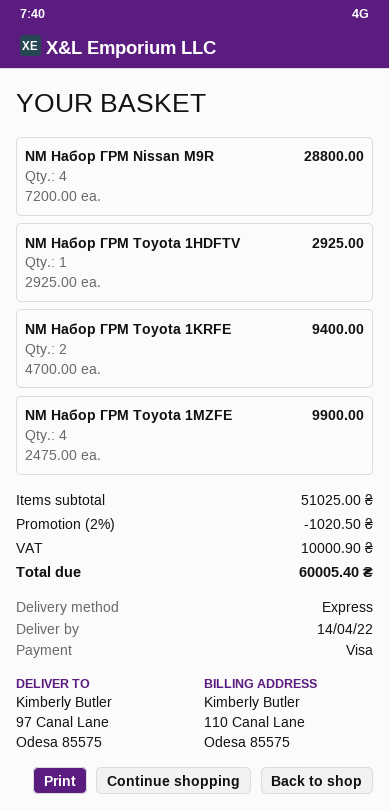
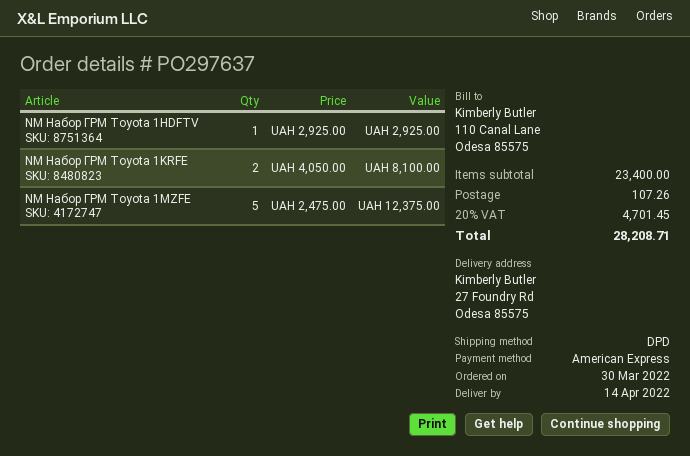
payment method: Visa -> American Express
shipping method: express -> DPD
ship to: 97 Canal Lane, Odesa 85575 -> 27 Foundry Rd, Odesa 85575
NM Набор ГРМ Nissan M9R: 4 x 7200.00 = 28800.00 -> none
NM Набор ГРМ Toyota 1KRFE: 2 x 4700.00 = 9400.00 -> 2 x 4050.00 = 8100.00
NM Набор ГРМ Toyota 1MZFE: 4 x 2475.00 = 9900.00 -> 5 x 2475.00 = 12375.00
subtotal: 51025.00 -> 23400.00
discount: 2% = 1020.50 -> none
shipping: none -> 107.26
tax: 10000.90 -> 4701.45
total: 60005.40 -> 28208.71

